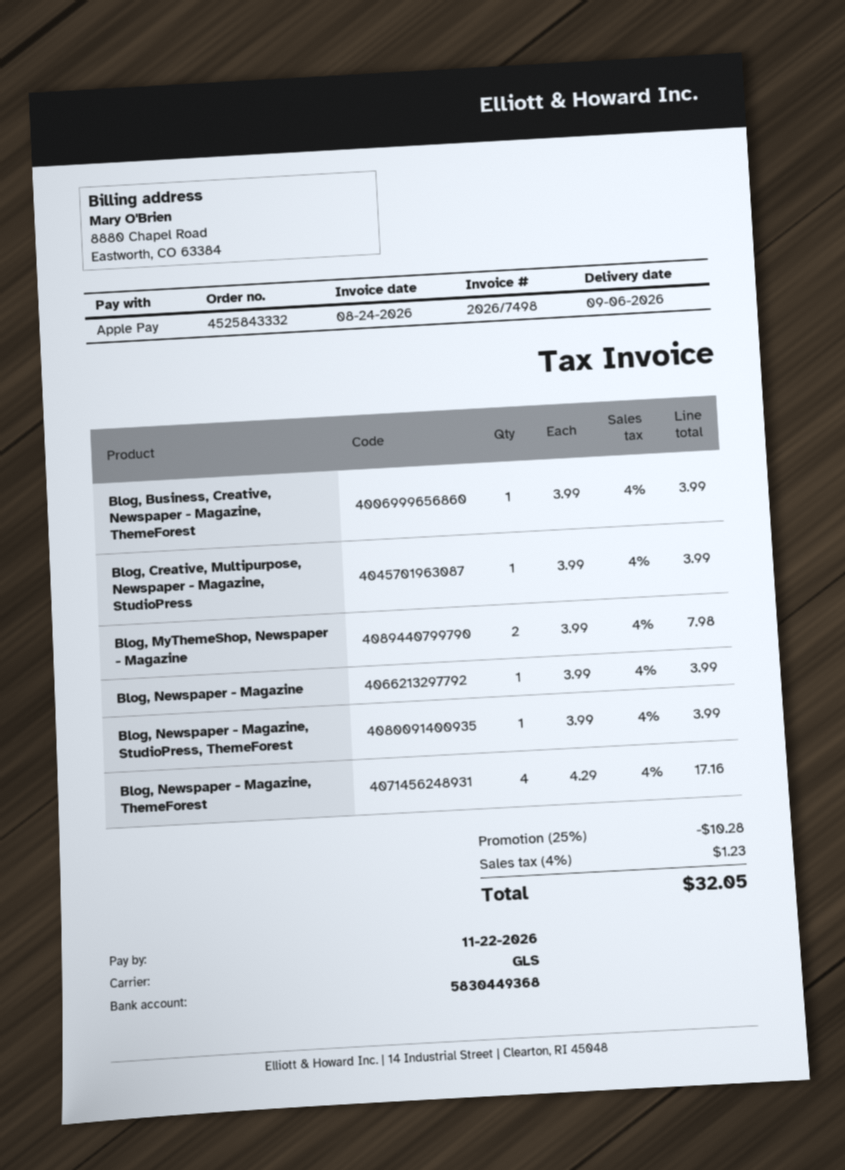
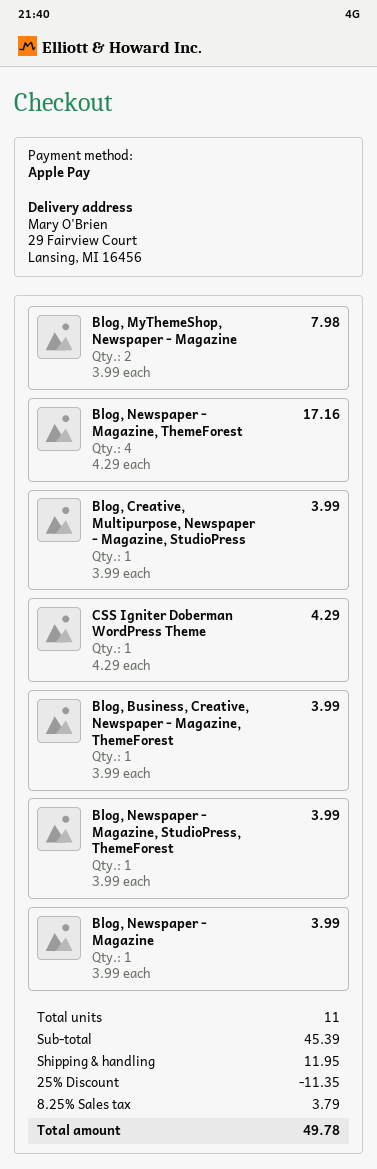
CSS Igniter Doberman WordPress Theme: none -> 1 x 4.29 = 4.29
discount: 25% = 10.28 -> 25% = 11.35
shipping: none -> 11.95
tax: 4% = 1.23 -> 8.25% = 3.79
total: 32.05 -> 49.78

